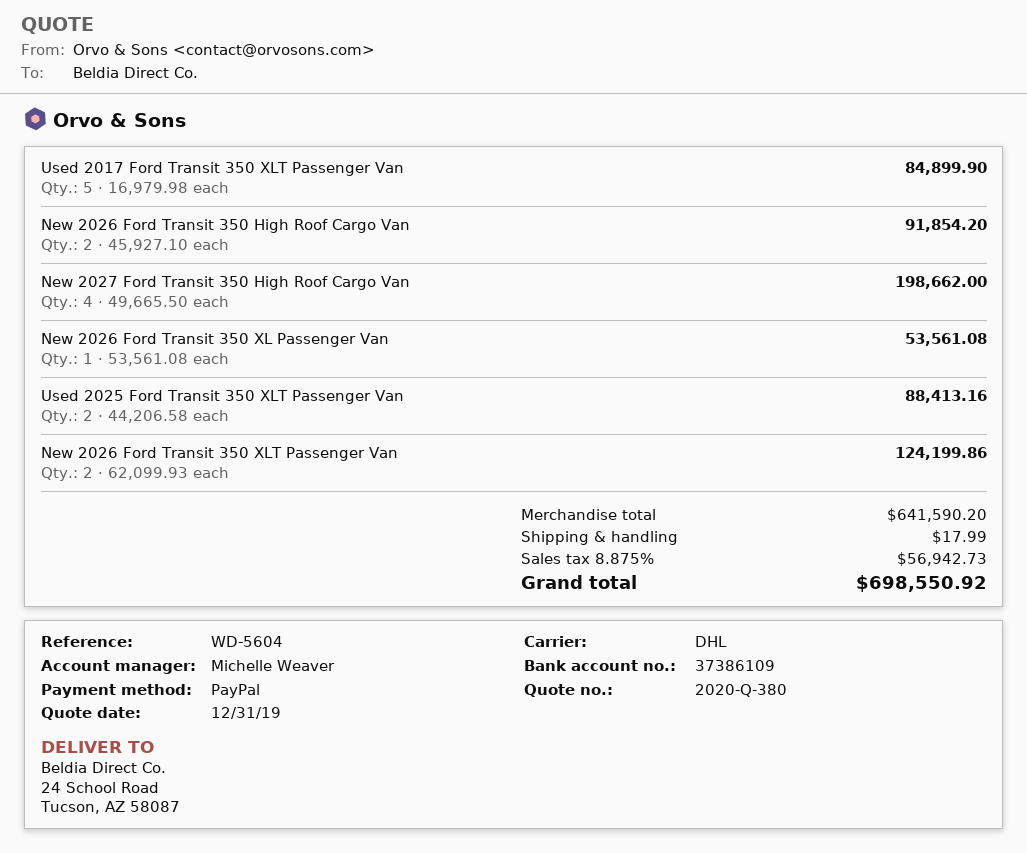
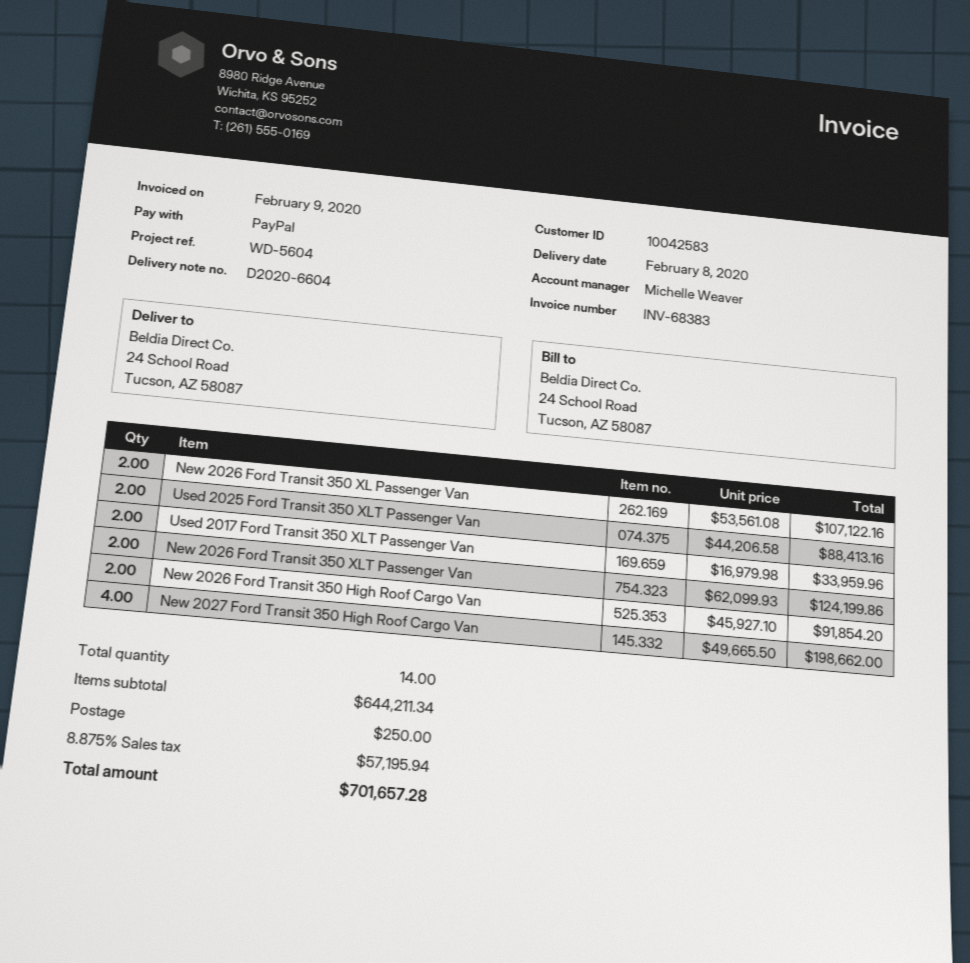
Used 2017 Ford Transit 350 XLT Passenger Van: 5 x 16979.98 = 84899.90 -> 2 x 16979.98 = 33959.96
New 2026 Ford Transit 350 XL Passenger Van: 1 x 53561.08 = 53561.08 -> 2 x 53561.08 = 107122.16
subtotal: 641590.20 -> 644211.34
shipping: 17.99 -> 250.00
tax: 8.875% = 56942.73 -> 8.875% = 57195.94
total: 698550.92 -> 701657.28

